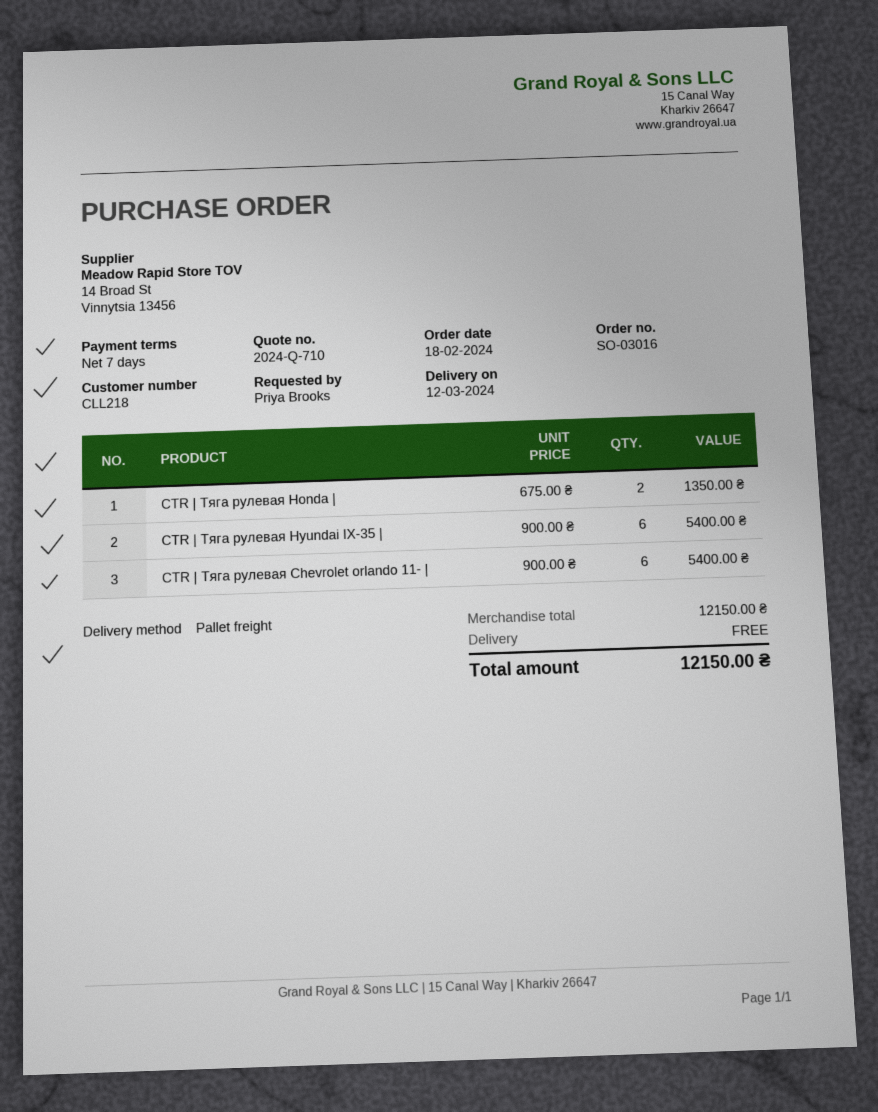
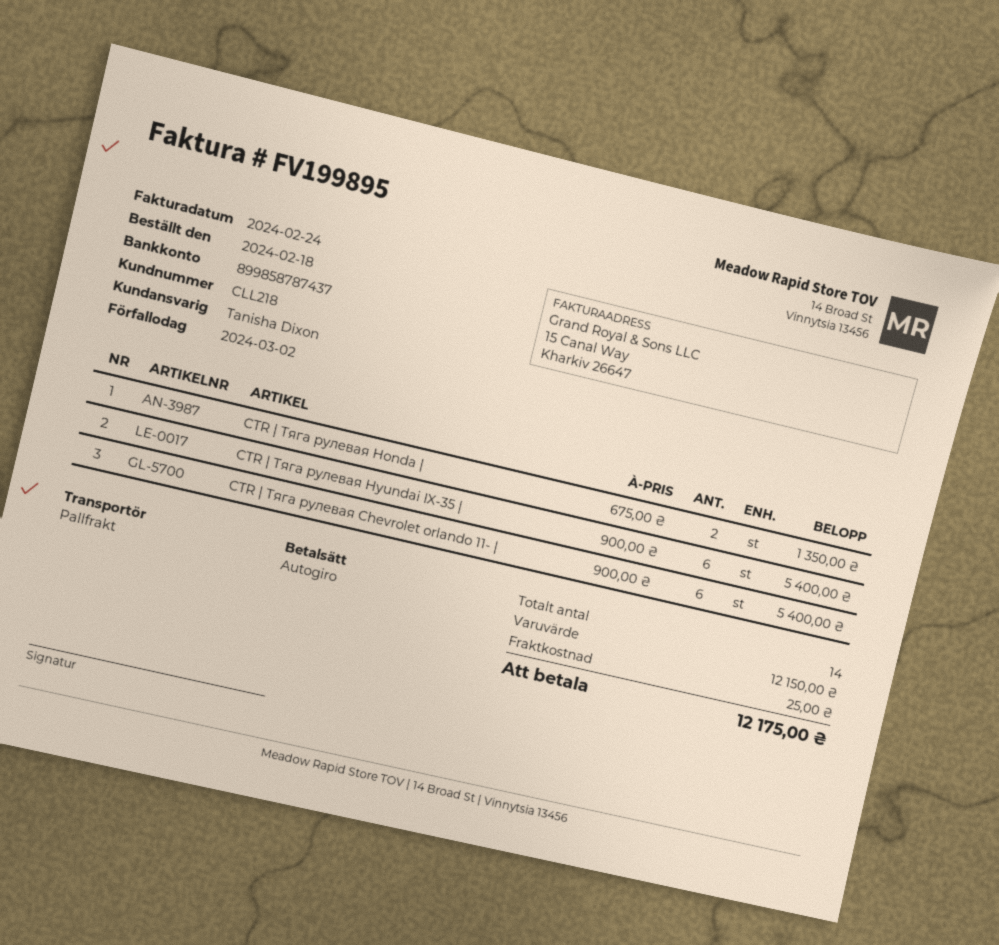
shipping: 0.00 -> 25.00
total: 12150.00 -> 12175.00

